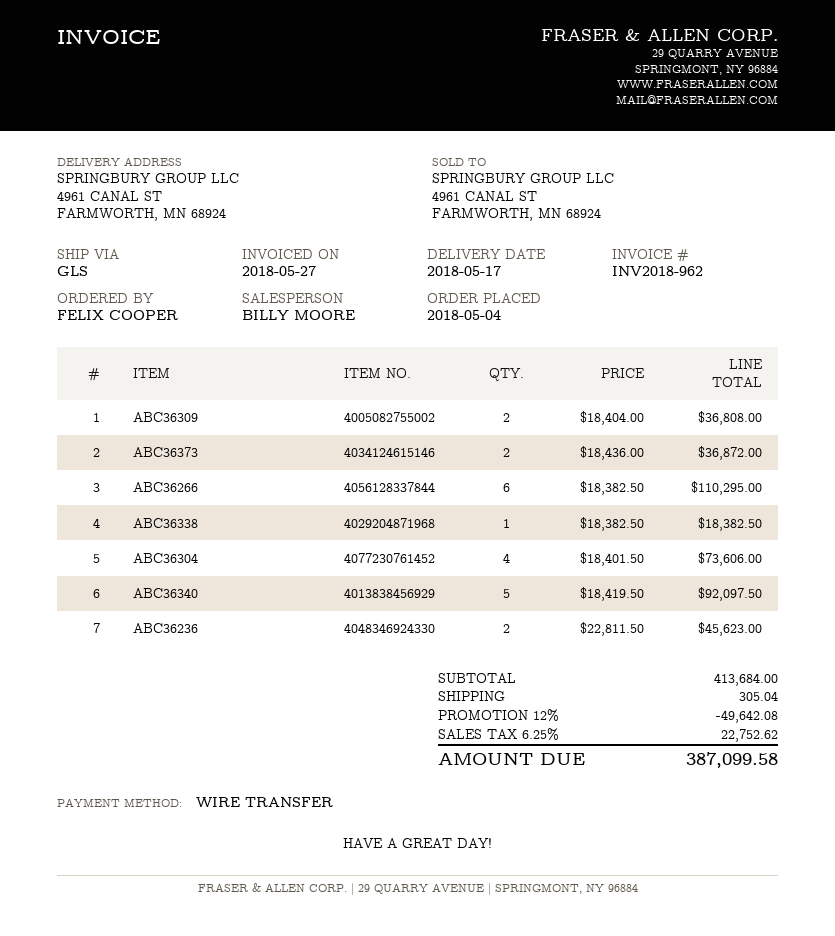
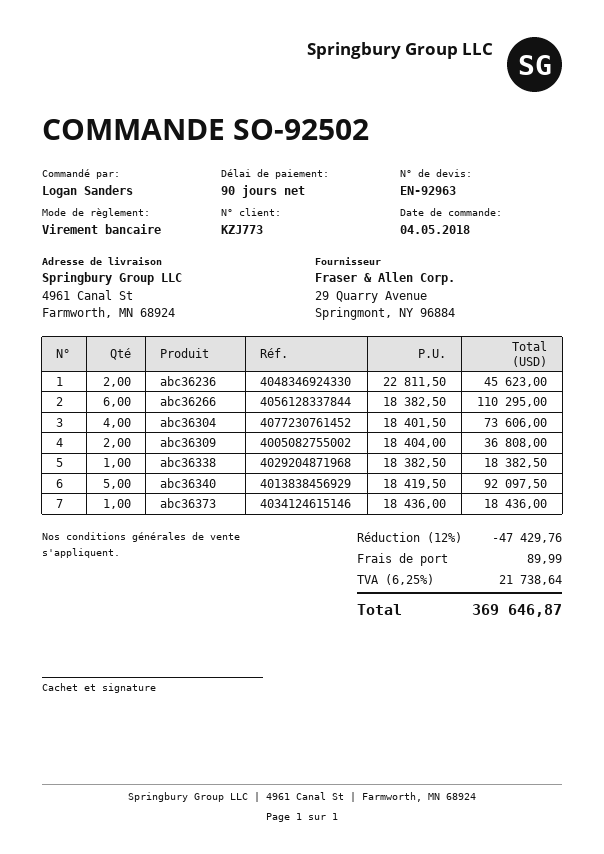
ordered by: FELIX COOPER -> Logan Sanders
ABC36373: 2 x 18436.00 = 36872.00 -> 1 x 18436.00 = 18436.00
discount: 12% = 49642.08 -> 12% = 47429.76
shipping: 305.04 -> 89.99
tax: 6.25% = 22752.62 -> 6.25% = 21738.64
total: 387099.58 -> 369646.87

